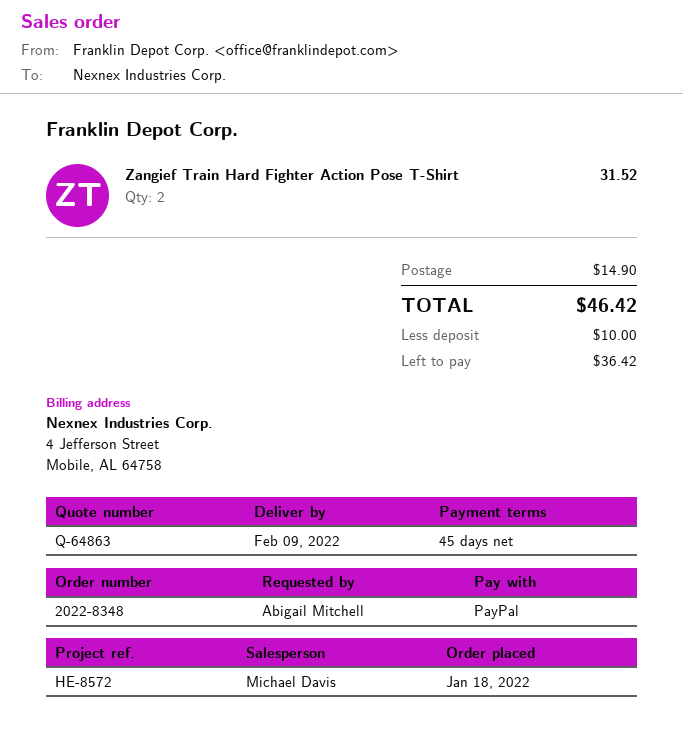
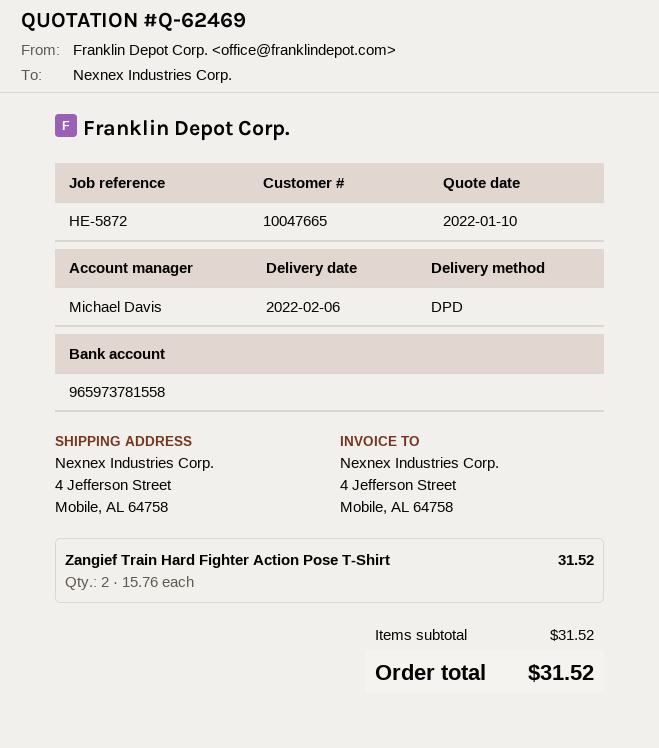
quote number: Q-64863 -> Q-62469
delivery date: 2022-02-09 -> 2022-02-06
reference: HE-8572 -> HE-5872
shipping: 14.90 -> none
total: 46.42 -> 31.52

